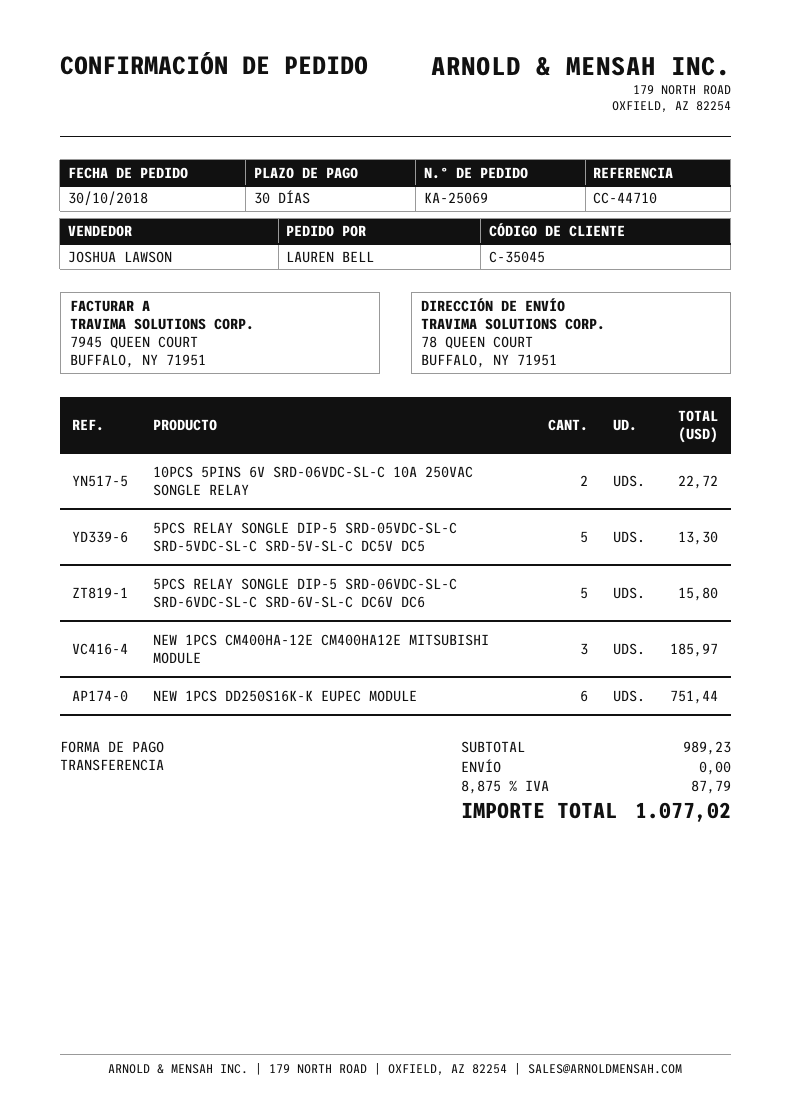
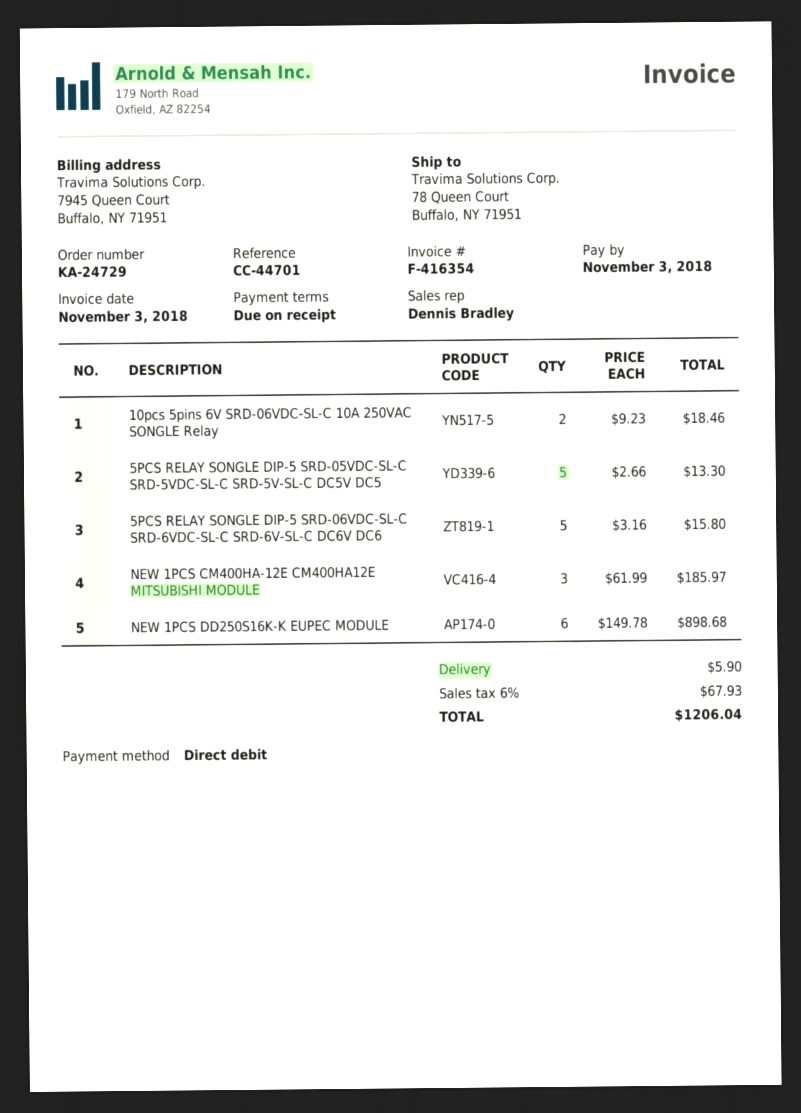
order number: KA-25069 -> KA-24729
payment terms: 30 days -> on receipt
reference: CC-44710 -> CC-44701
sales rep: JOSHUA LAWSON -> Dennis Bradley
payment method: bank transfer -> direct debit
10PCS 5PINS 6V SRD-06VDC-SL-C 10A 250VAC SONGLE RELAY: 2 for 22.72 -> 2 for 18.46
NEW 1PCS DD250S16K-K EUPEC MODULE: 6 for 751.44 -> 6 for 898.68
shipping: 0.00 -> 5.90
tax: 8.875% = 87.79 -> 6% = 67.93
total: 1077.02 -> 1206.04

